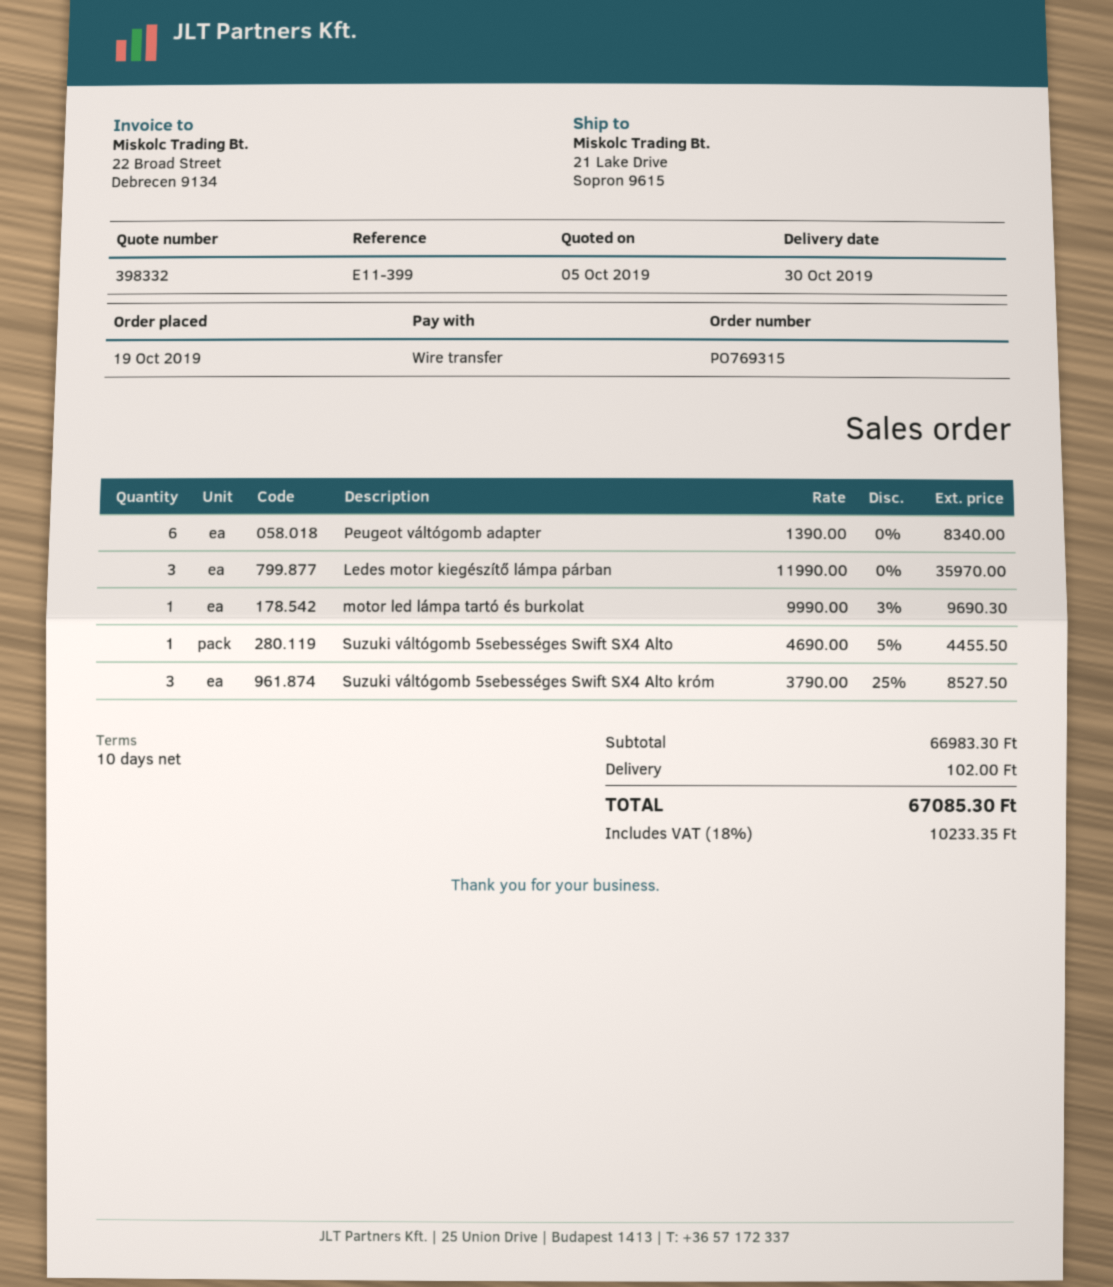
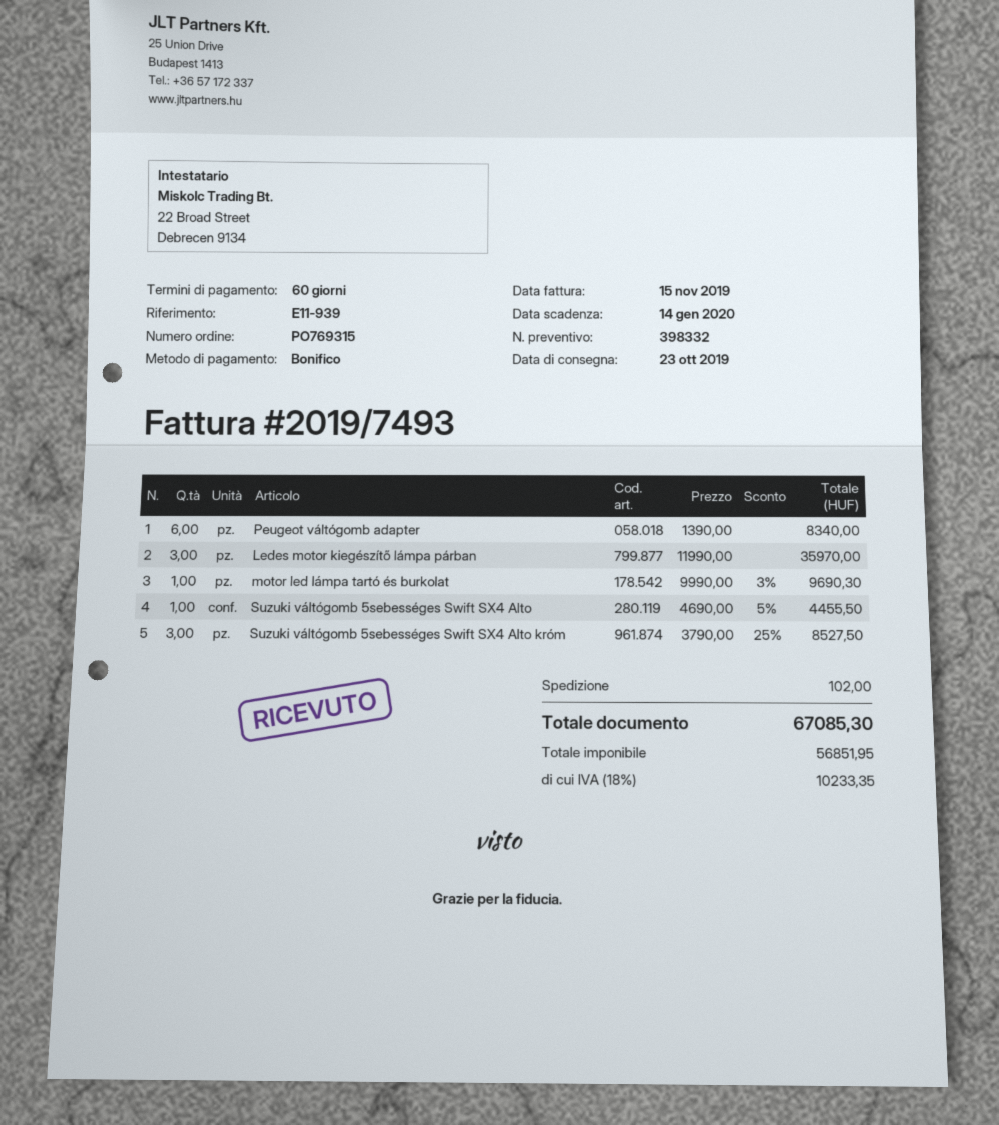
delivery date: 2019-10-30 -> 2019-10-23
payment terms: 10 days -> 60 days
reference: E11-399 -> E11-939

